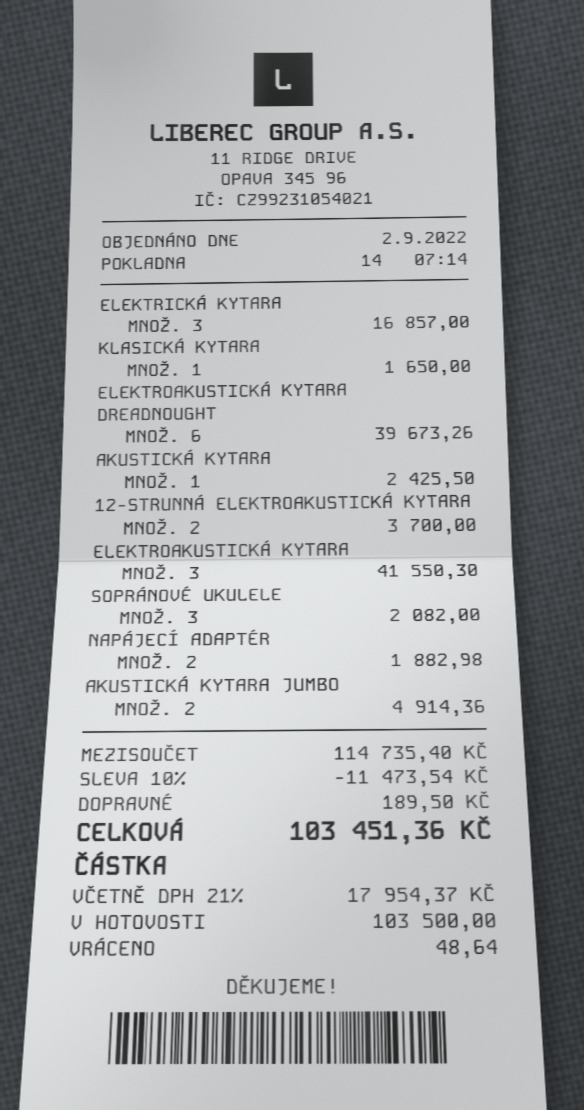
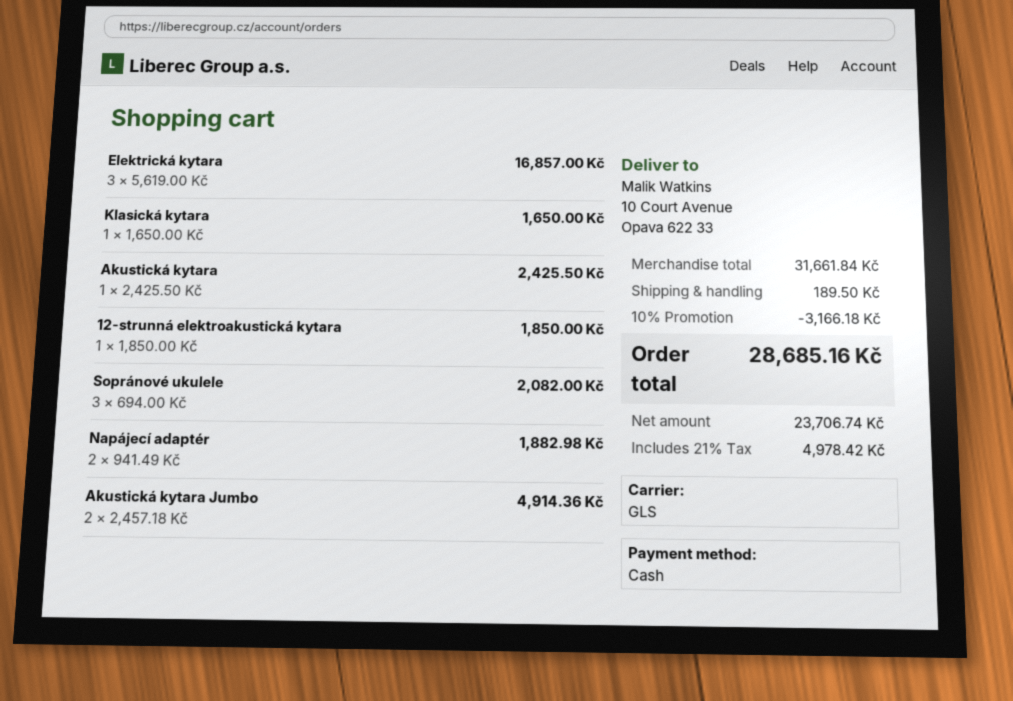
ELEKTROAKUSTICKÁ KYTARA DREADNOUGHT: 6 for 39673.26 -> none
12-STRUNNÁ ELEKTROAKUSTICKÁ KYTARA: 2 for 3700.00 -> 1 for 1850.00
ELEKTROAKUSTICKÁ KYTARA: 3 for 41550.30 -> none
subtotal: 114735.40 -> 31661.84
discount: 10% = 11473.54 -> 10% = 3166.18
tax: 21% = 17954.37 -> 21% = 4978.42
total: 103451.36 -> 28685.16

